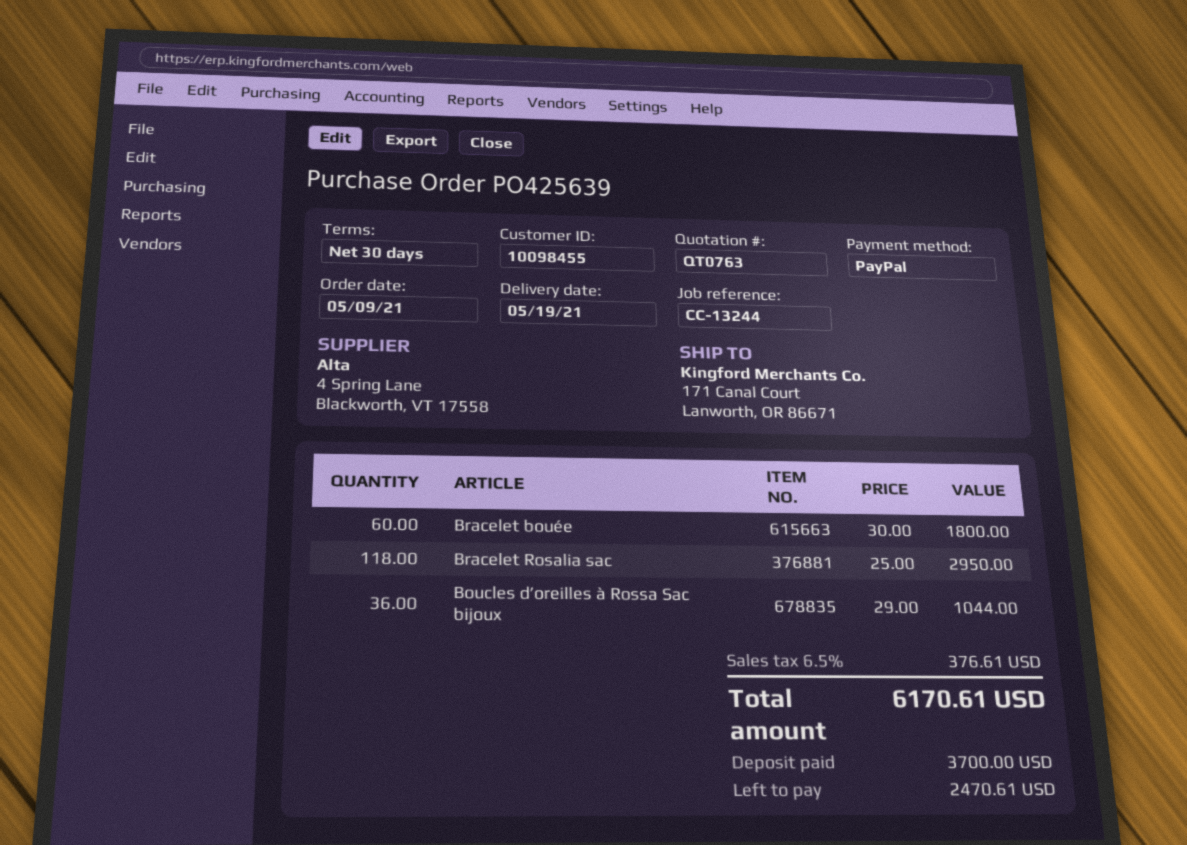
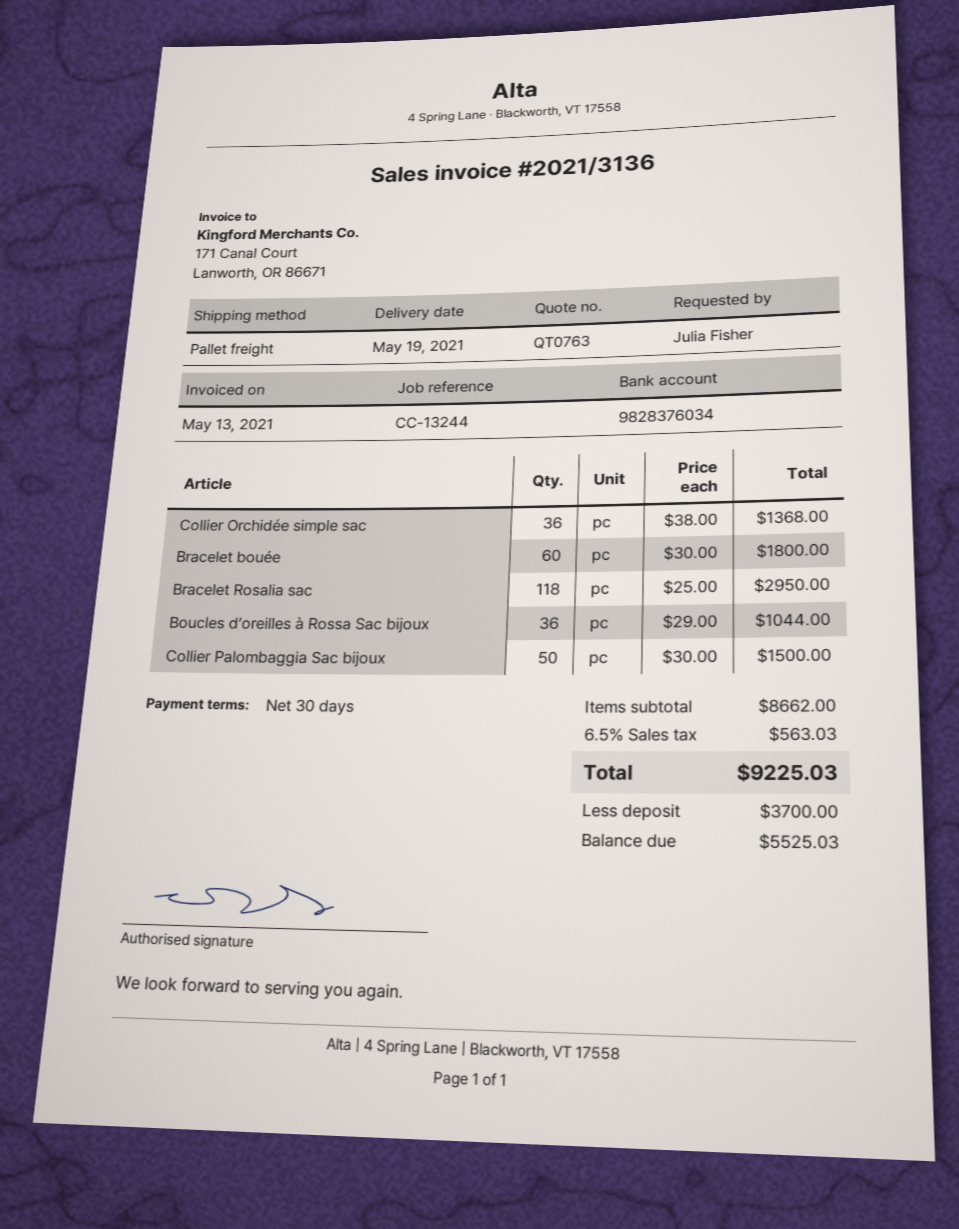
Collier Orchidée simple sac: none -> 36 x 38.00 = 1368.00
Collier Palombaggia Sac bijoux: none -> 50 x 30.00 = 1500.00
tax: 6.5% = 376.61 -> 6.5% = 563.03
total: 6170.61 -> 9225.03
balance: 2470.61 -> 5525.03

